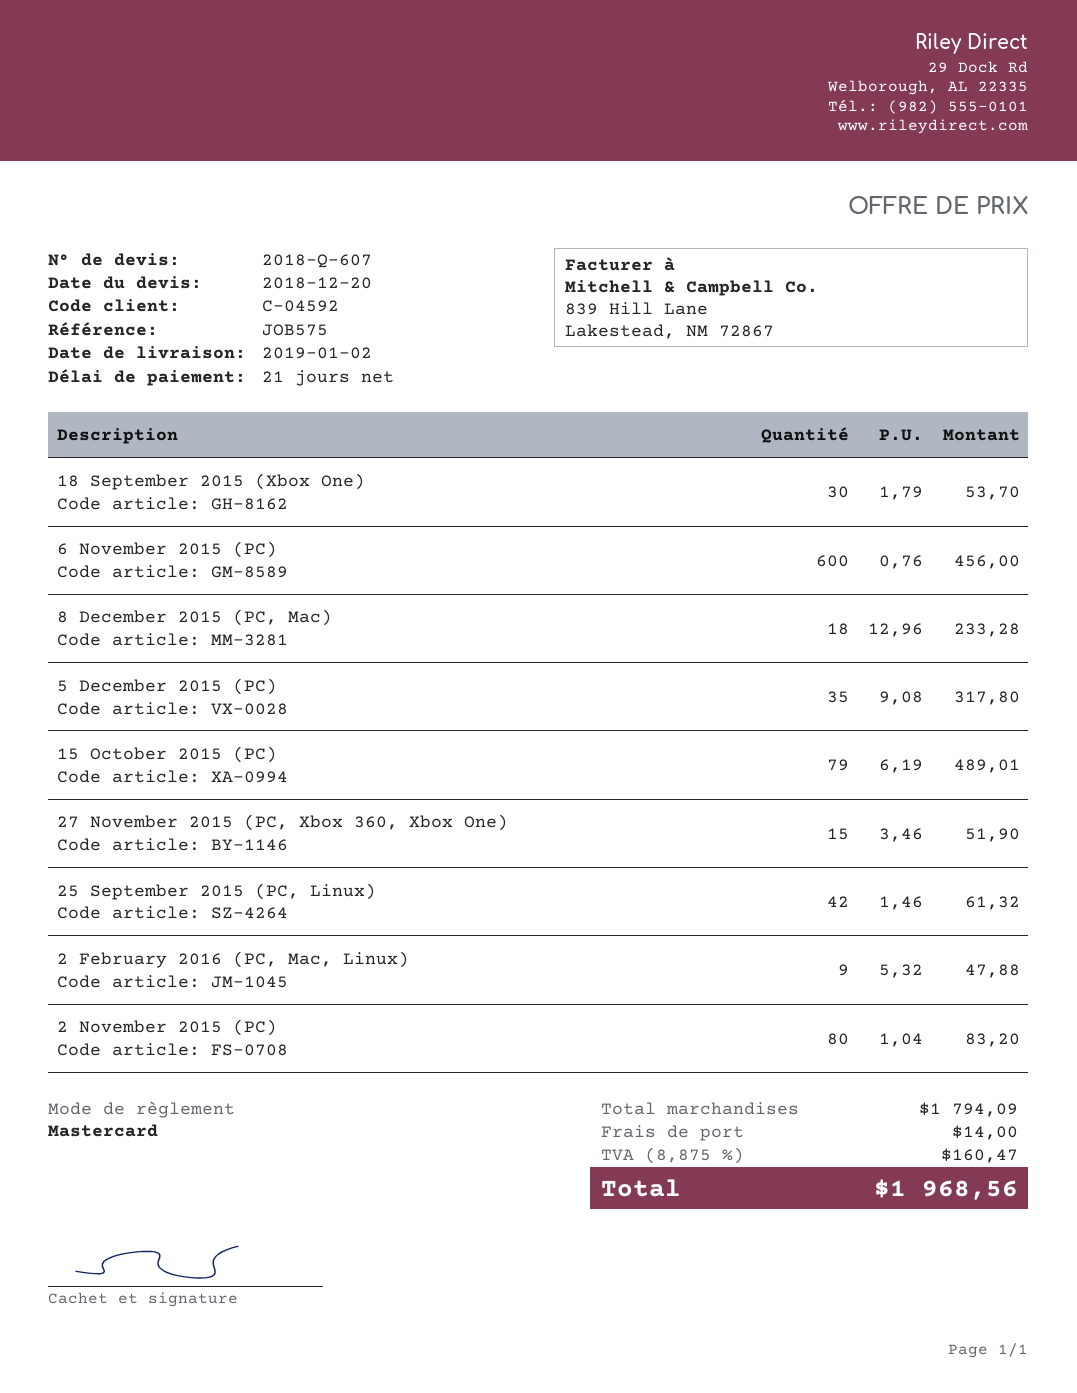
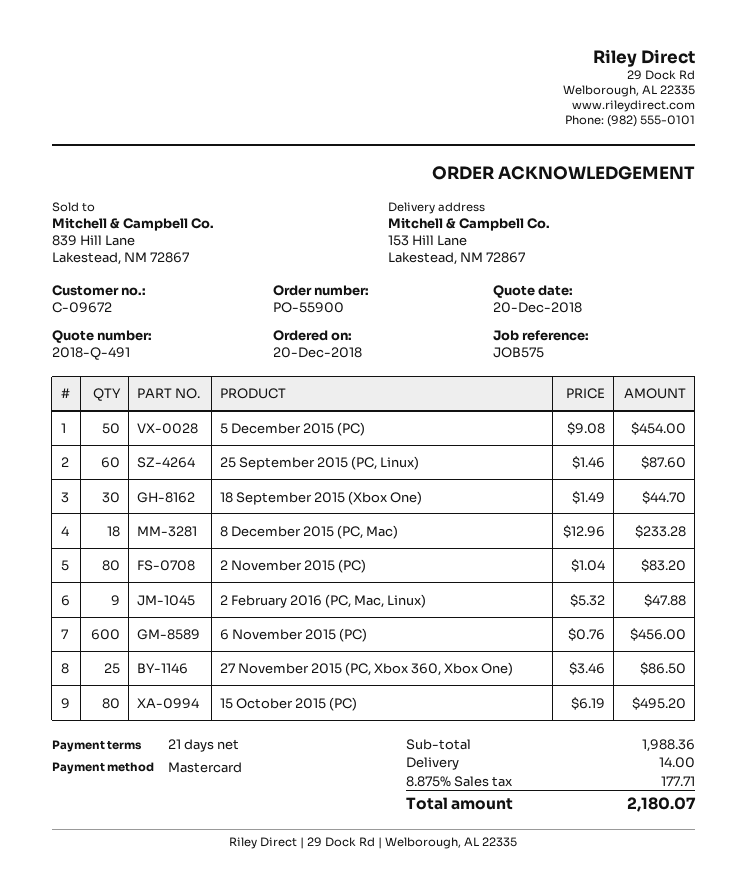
quote number: 2018-Q-607 -> 2018-Q-491
customer number: C-04592 -> C-09672
18 September 2015 (Xbox One): 30 x 1.79 = 53.70 -> 30 x 1.49 = 44.70
5 December 2015 (PC): 35 x 9.08 = 317.80 -> 50 x 9.08 = 454.00
15 October 2015 (PC): 79 x 6.19 = 489.01 -> 80 x 6.19 = 495.20
27 November 2015 (PC, Xbox 360, Xbox One): 15 x 3.46 = 51.90 -> 25 x 3.46 = 86.50
25 September 2015 (PC, Linux): 42 x 1.46 = 61.32 -> 60 x 1.46 = 87.60
subtotal: 1794.09 -> 1988.36
tax: 8.875% = 160.47 -> 8.875% = 177.71
total: 1968.56 -> 2180.07

